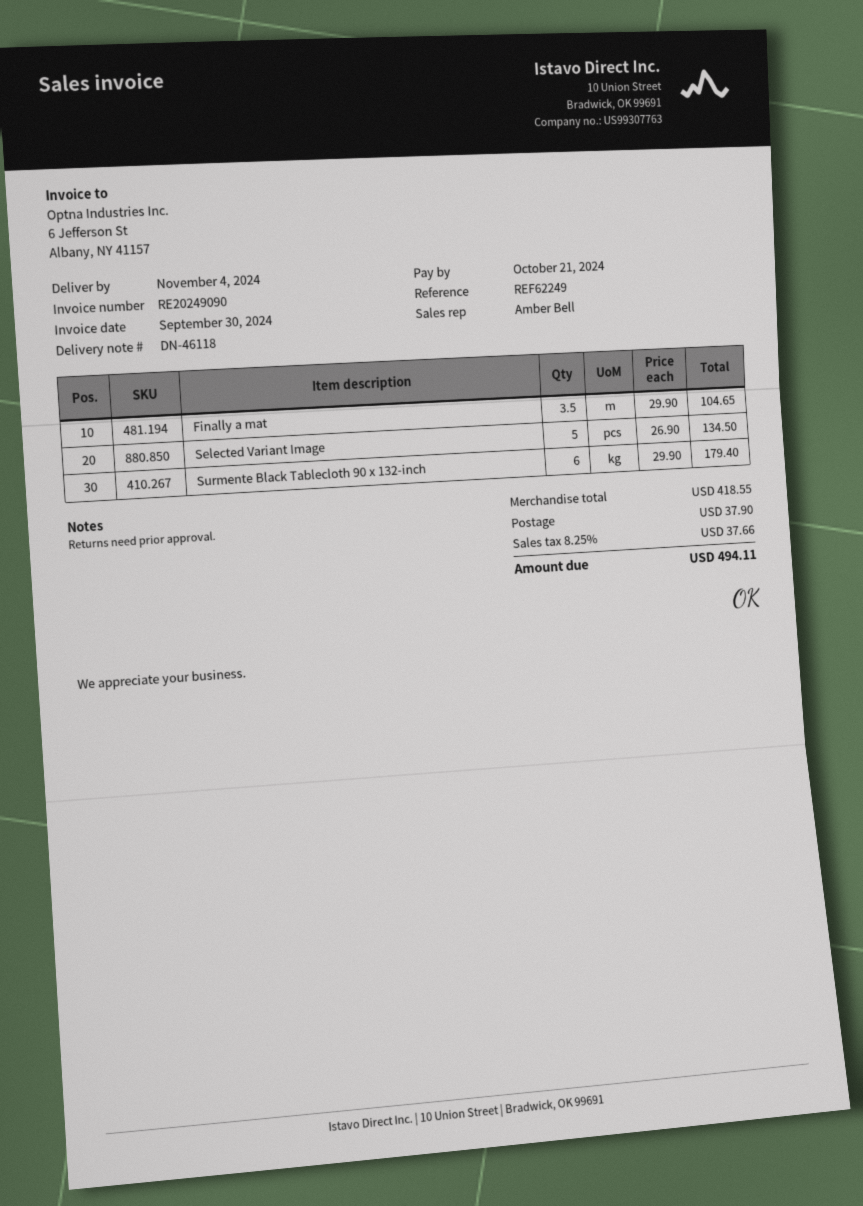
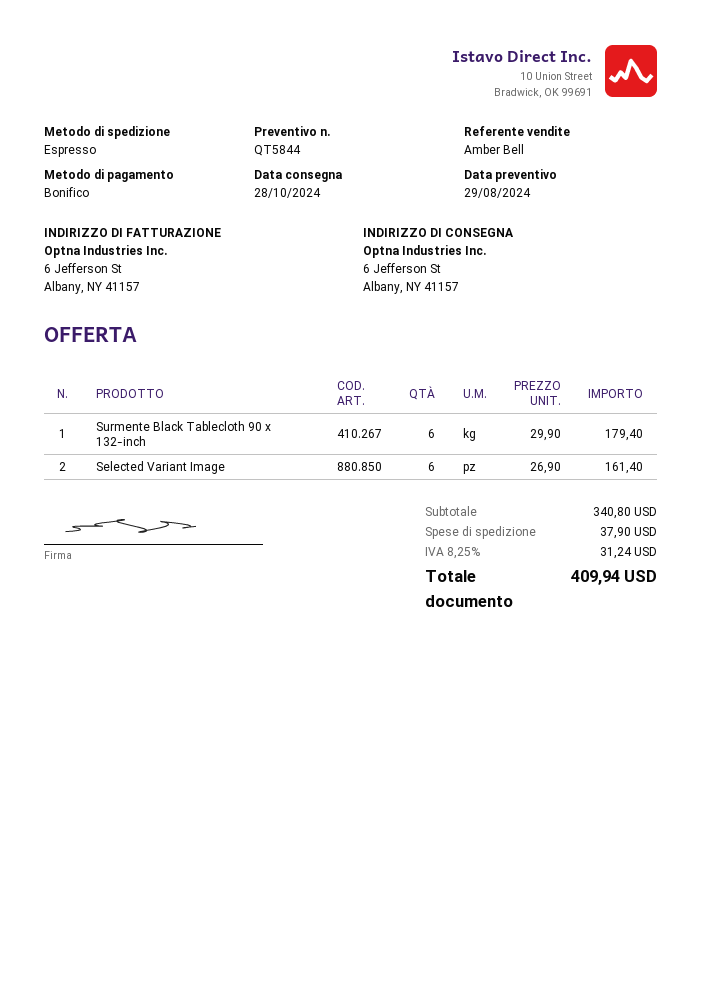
delivery date: 2024-11-04 -> 2024-10-28
Finally a mat: 3.5 x 29.90 = 104.65 -> none
Selected Variant Image: 5 x 26.90 = 134.50 -> 6 x 26.90 = 161.40
subtotal: 418.55 -> 340.80
tax: 8.25% = 37.66 -> 8.25% = 31.24
total: 494.11 -> 409.94

